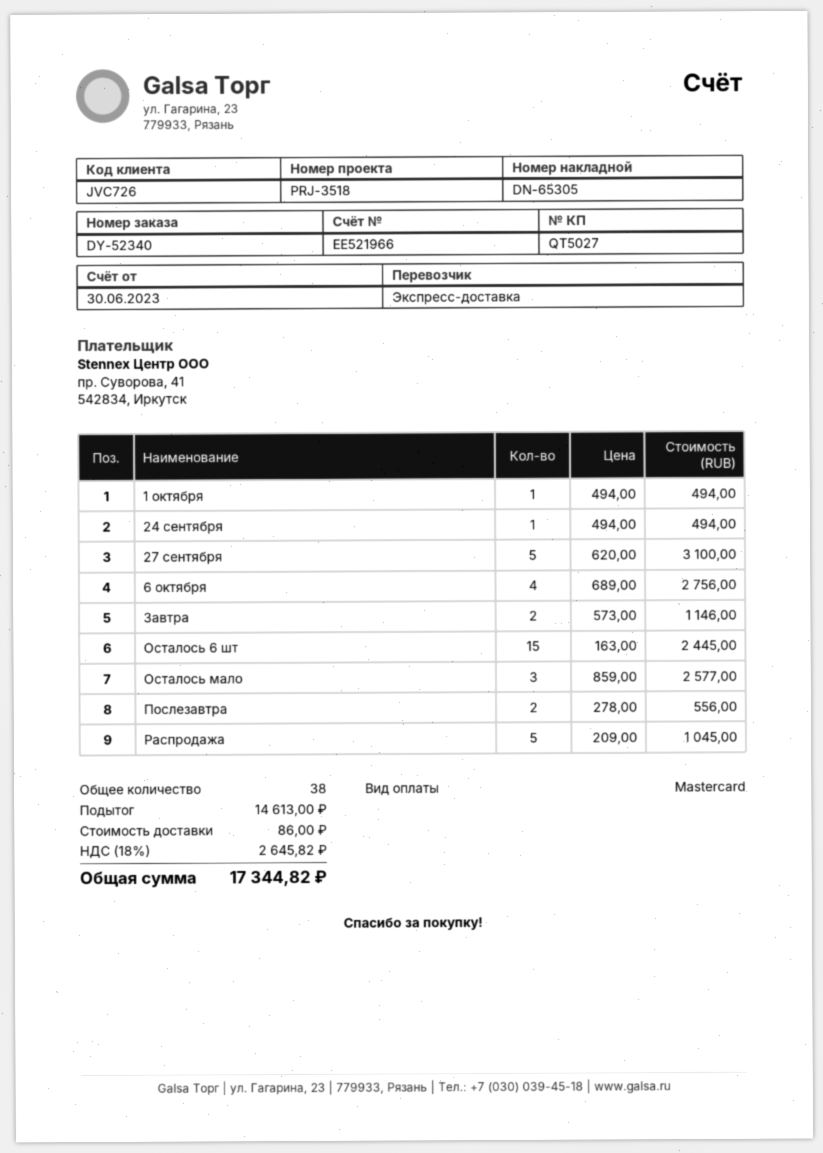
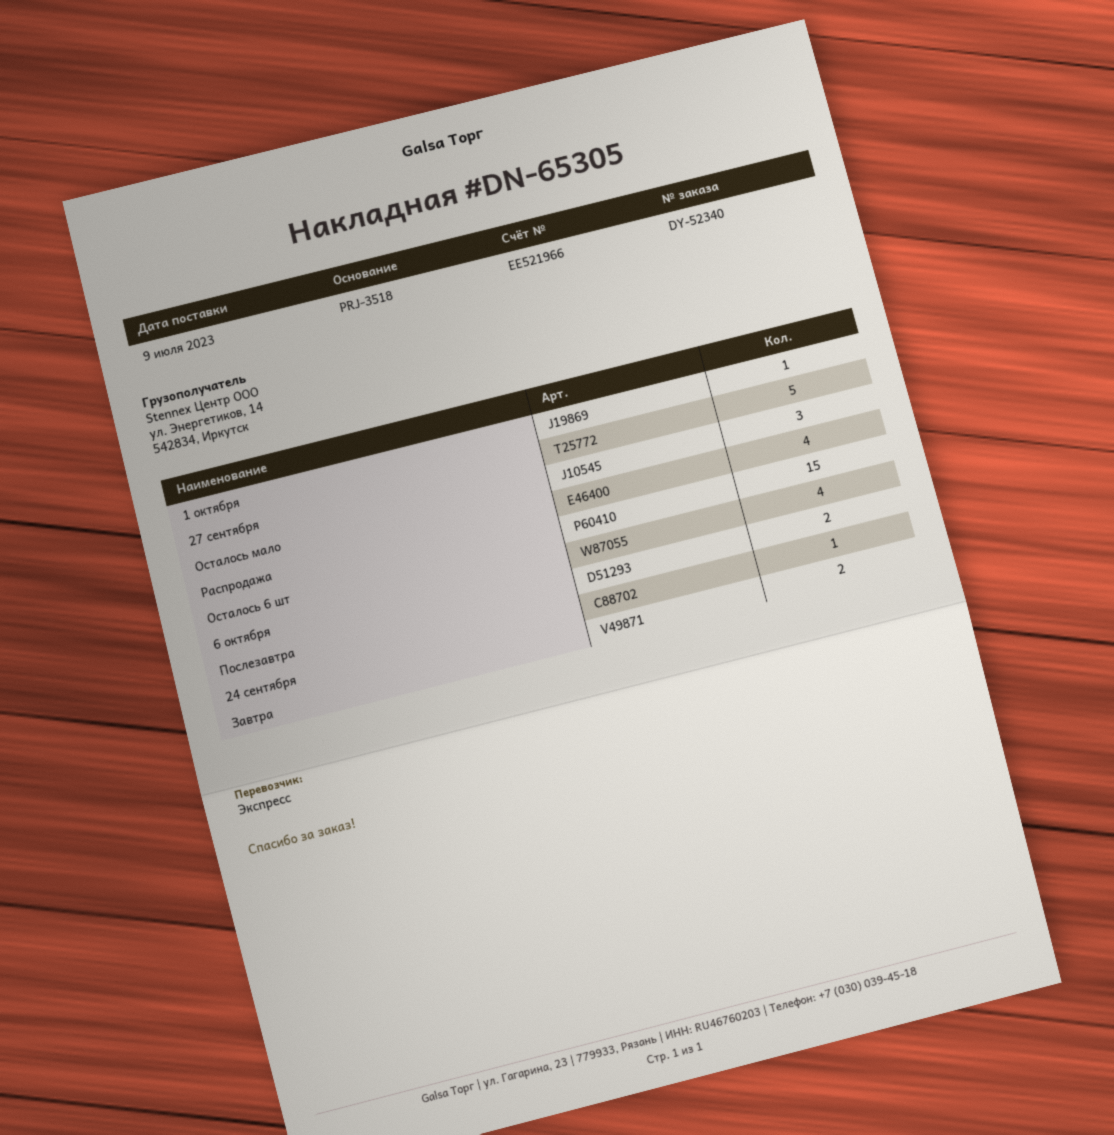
Распродажа: 5 -> 4

